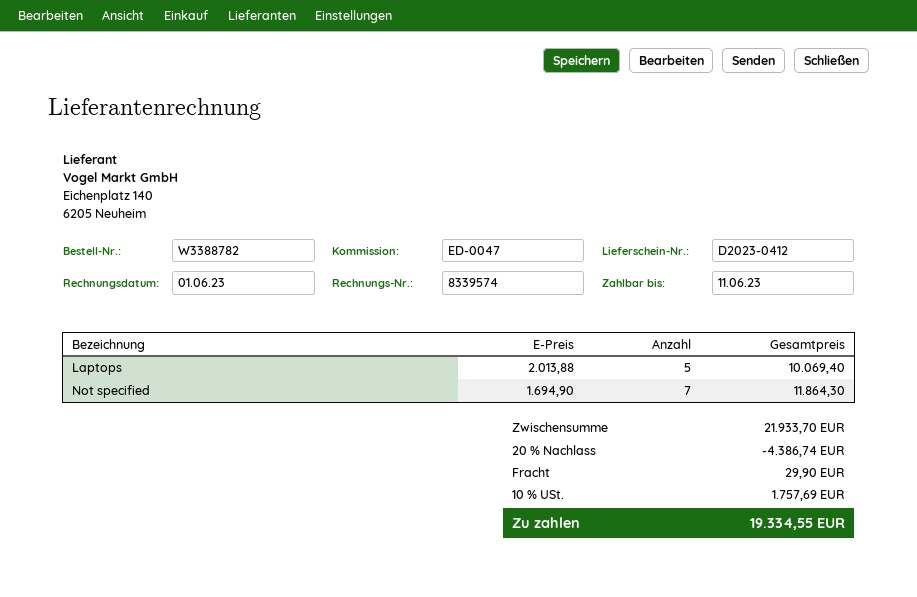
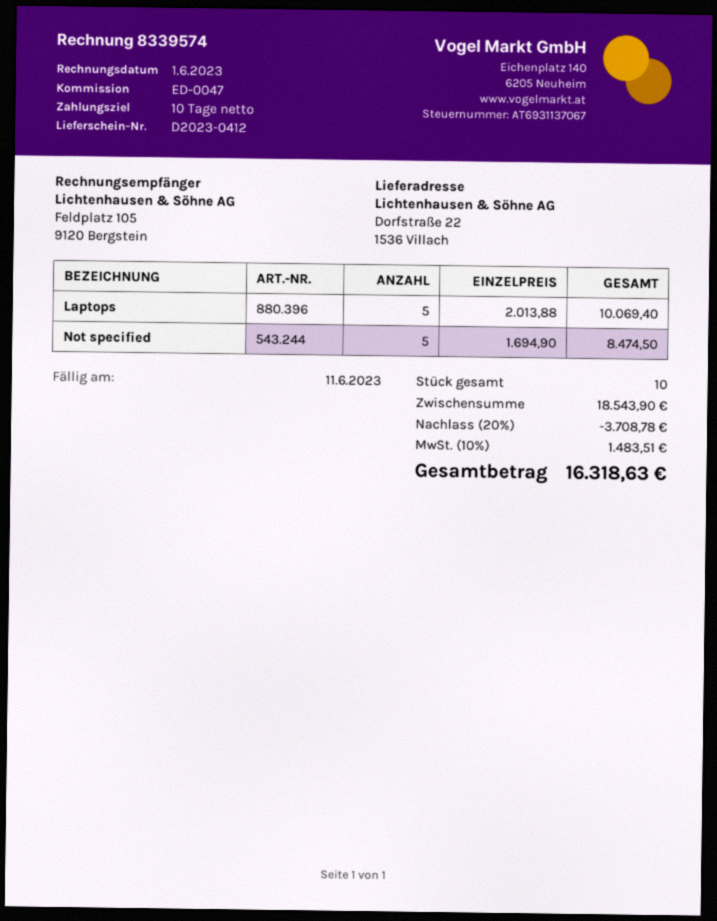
Not specified: 7 x 1694.90 = 11864.30 -> 5 x 1694.90 = 8474.50
subtotal: 21933.70 -> 18543.90
discount: 20% = 4386.74 -> 20% = 3708.78
shipping: 29.90 -> none
tax: 10% = 1757.69 -> 10% = 1483.51
total: 19334.55 -> 16318.63

